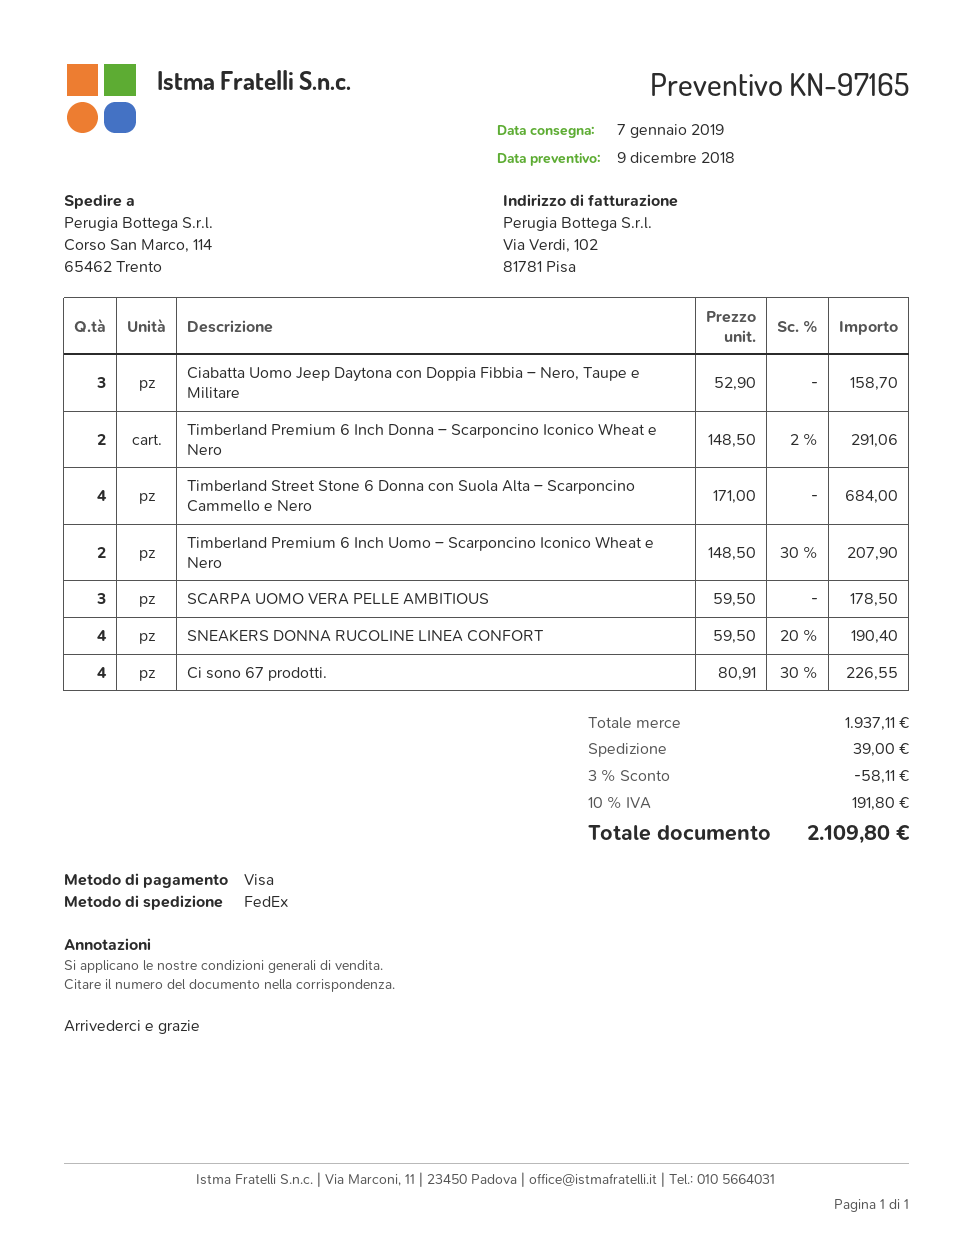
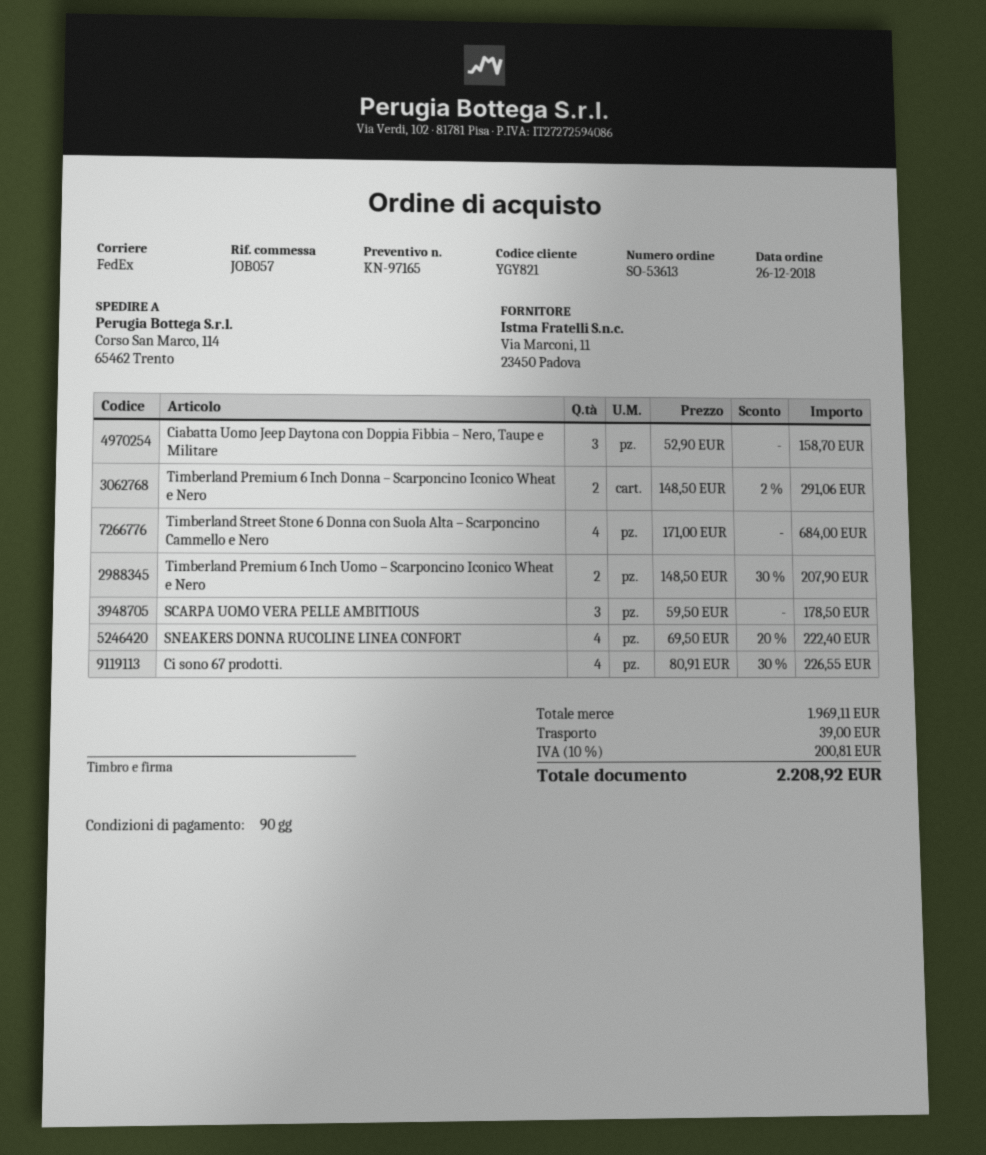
SNEAKERS DONNA RUCOLINE LINEA CONFORT: 4 x 59.50 - 20% = 190.40 -> 4 x 69.50 - 20% = 222.40
subtotal: 1937.11 -> 1969.11
discount: 3% = 58.11 -> none
tax: 10% = 191.80 -> 10% = 200.81
total: 2109.80 -> 2208.92

